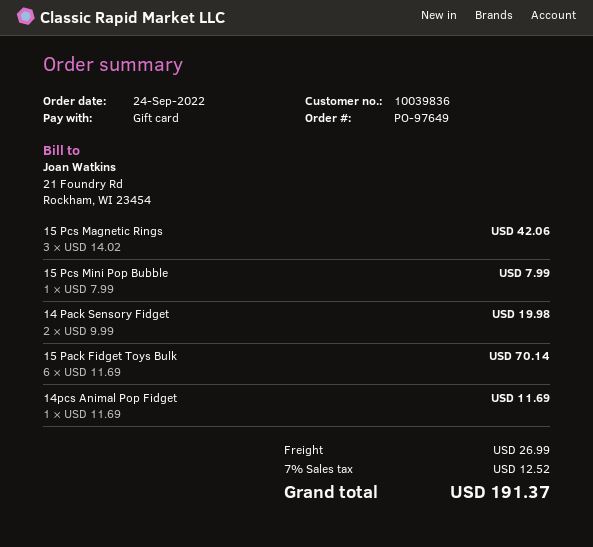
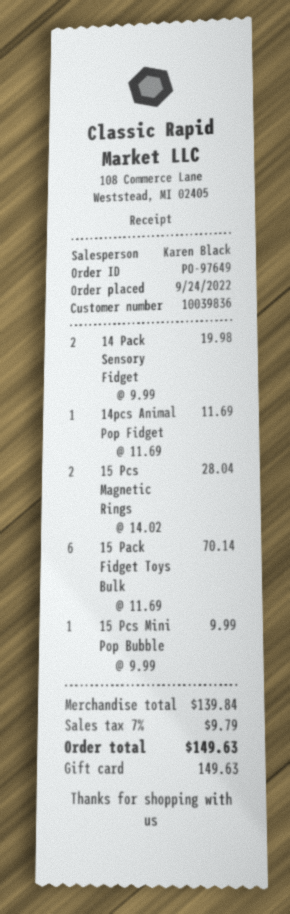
15 Pcs Magnetic Rings: 3 x 14.02 = 42.06 -> 2 x 14.02 = 28.04
15 Pcs Mini Pop Bubble: 1 x 7.99 = 7.99 -> 1 x 9.99 = 9.99
shipping: 26.99 -> none
tax: 7% = 12.52 -> 7% = 9.79
total: 191.37 -> 149.63

